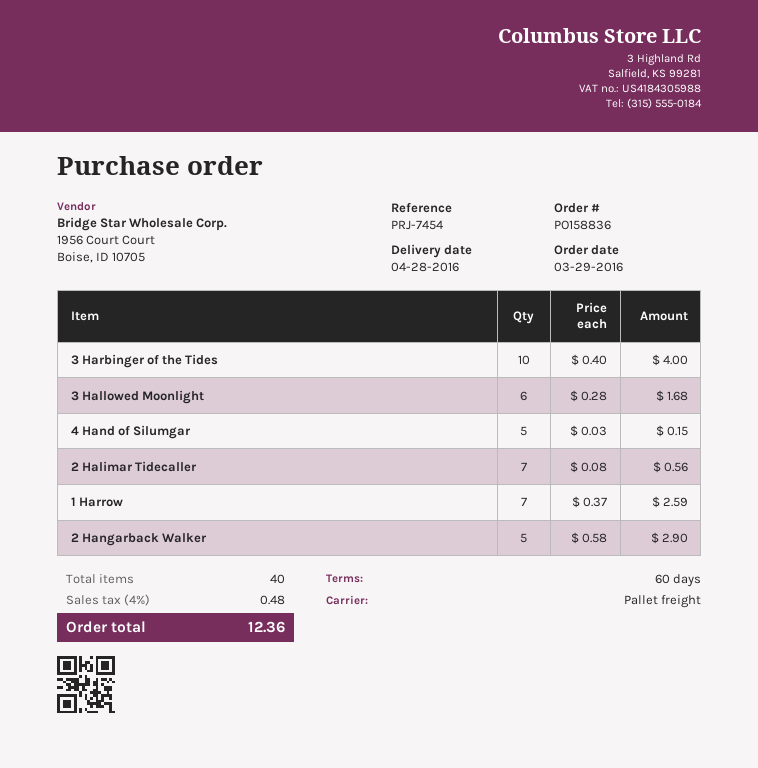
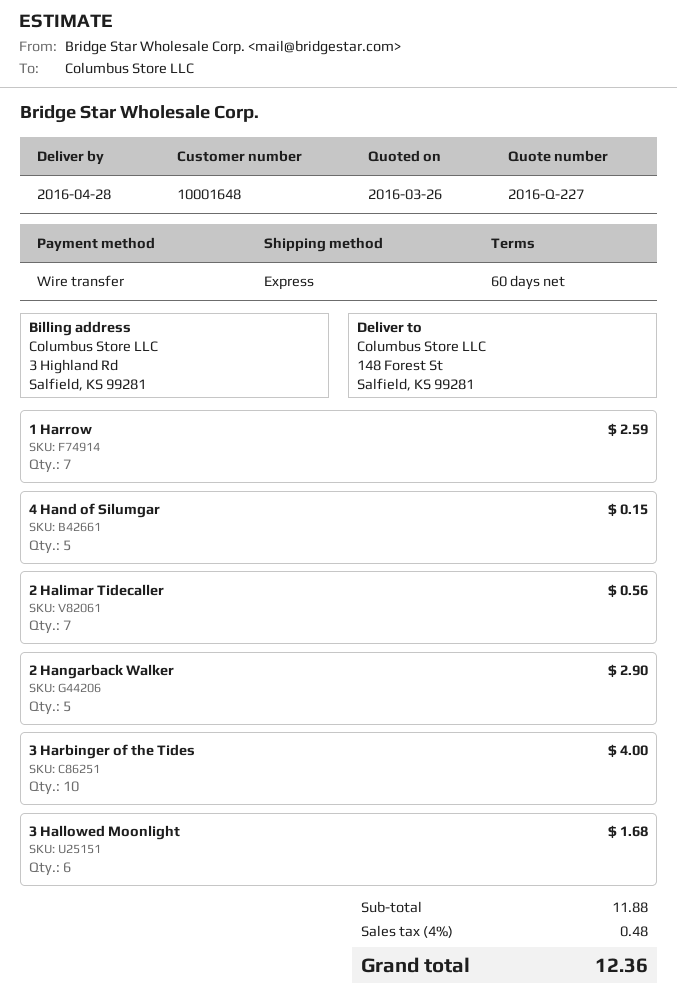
shipping method: pallet freight -> express

